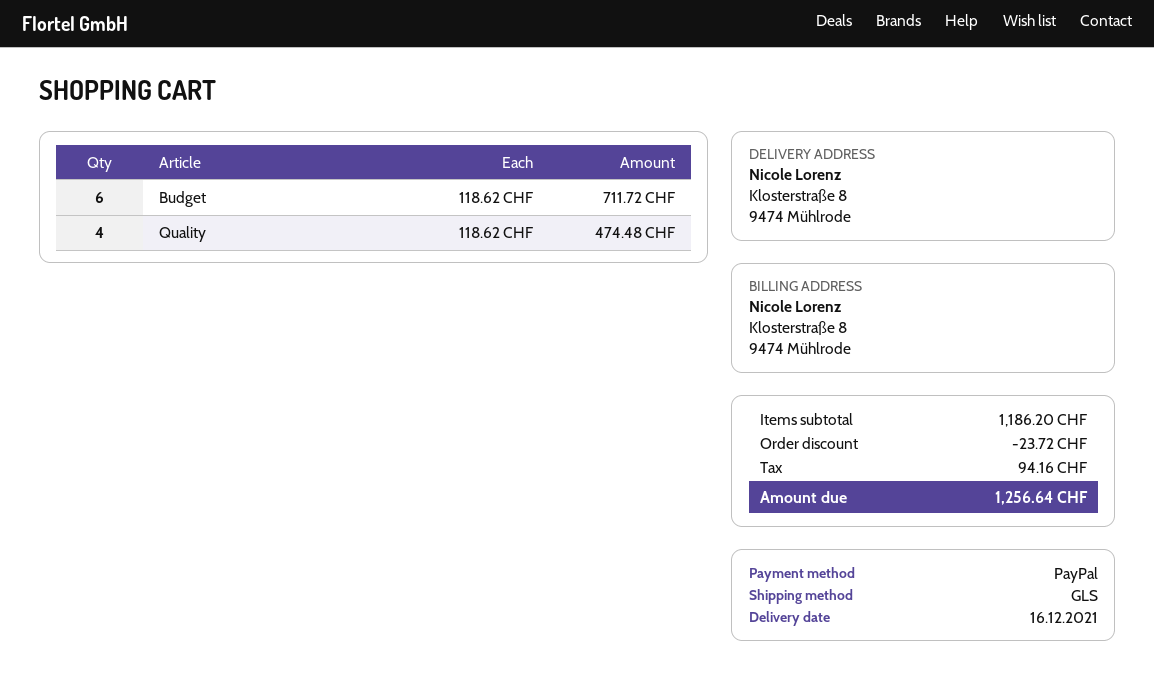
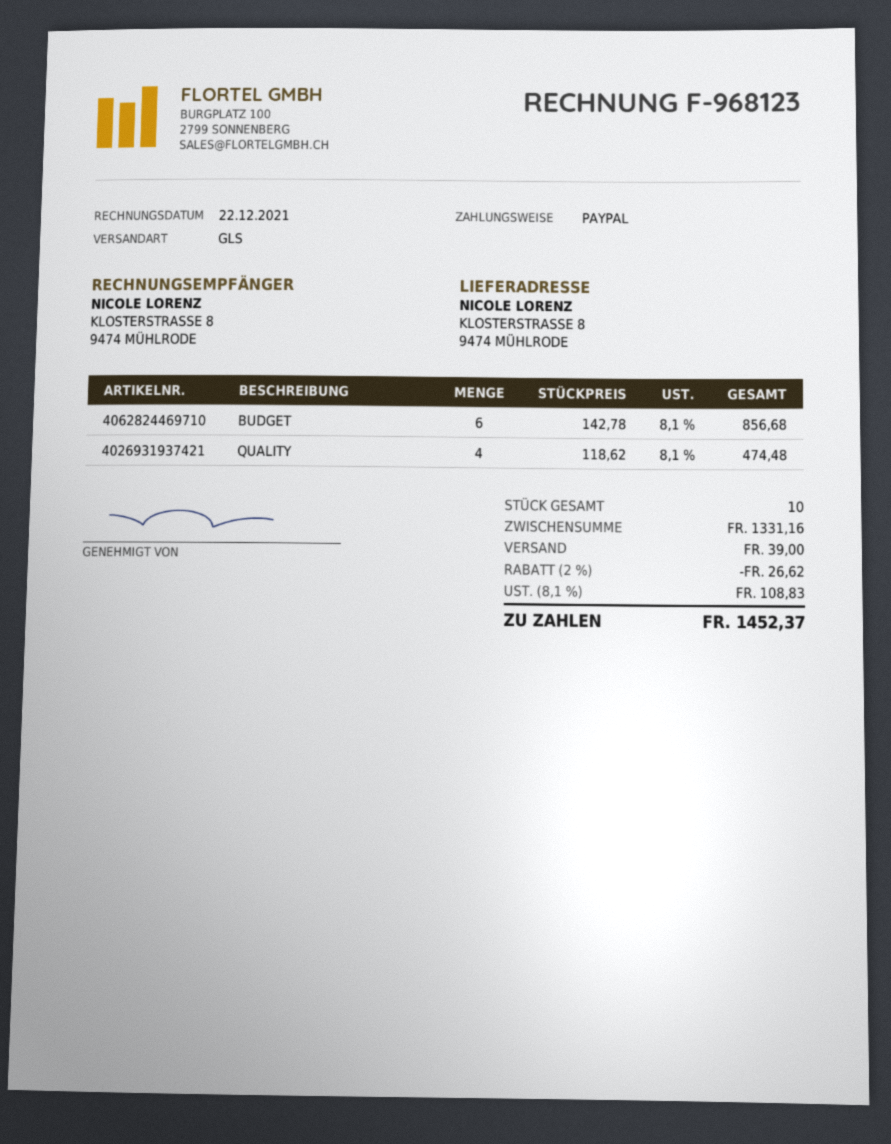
Budget: 6 x 118.62 = 711.72 -> 6 x 142.78 = 856.68
subtotal: 1186.20 -> 1331.16
discount: 23.72 -> 26.62
shipping: none -> 39.00
tax: 94.16 -> 108.83
total: 1256.64 -> 1452.37

